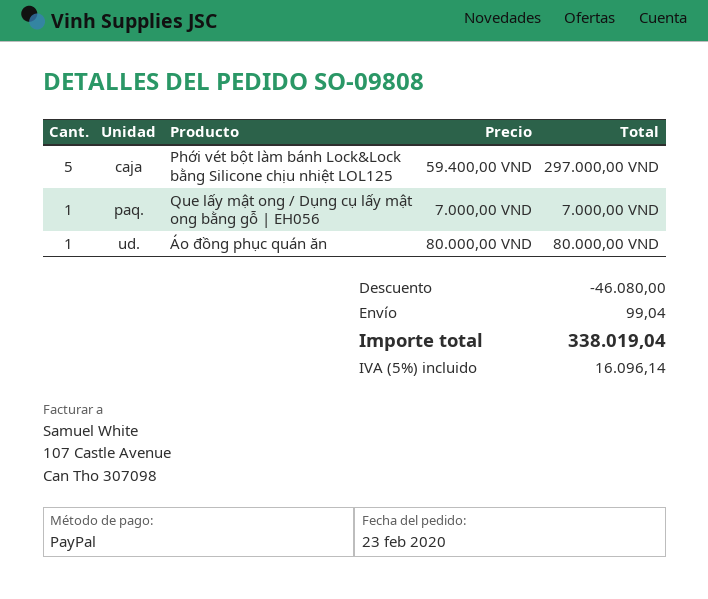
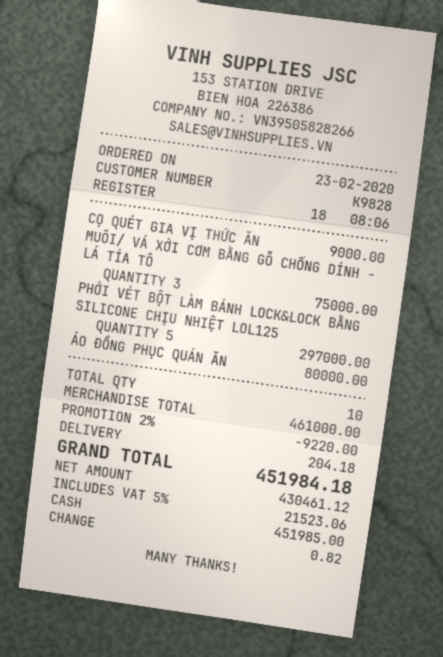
payment method: PayPal -> cash
Que lấy mật ong / Dụng cụ lấy mật ong bằng gỗ | EH056: 1 for 7000.00 -> none
CỌ QUÉT GIA VỊ THỨC ĂN: none -> 1 for 9000.00
MUÔI/ VÁ XỚI CƠM BẰNG GỖ CHỐNG DÍNH - LÁ TÍA TÔ: none -> 3 for 75000.00
discount: 46080.00 -> 9220.00
shipping: 99.04 -> 204.18
tax: 5% = 16096.14 -> 5% = 21523.06
total: 338019.04 -> 451984.18

